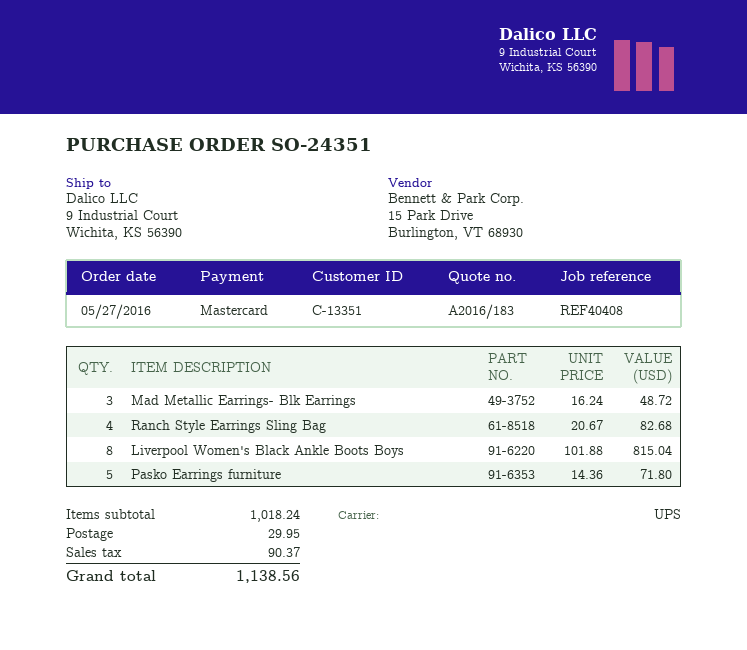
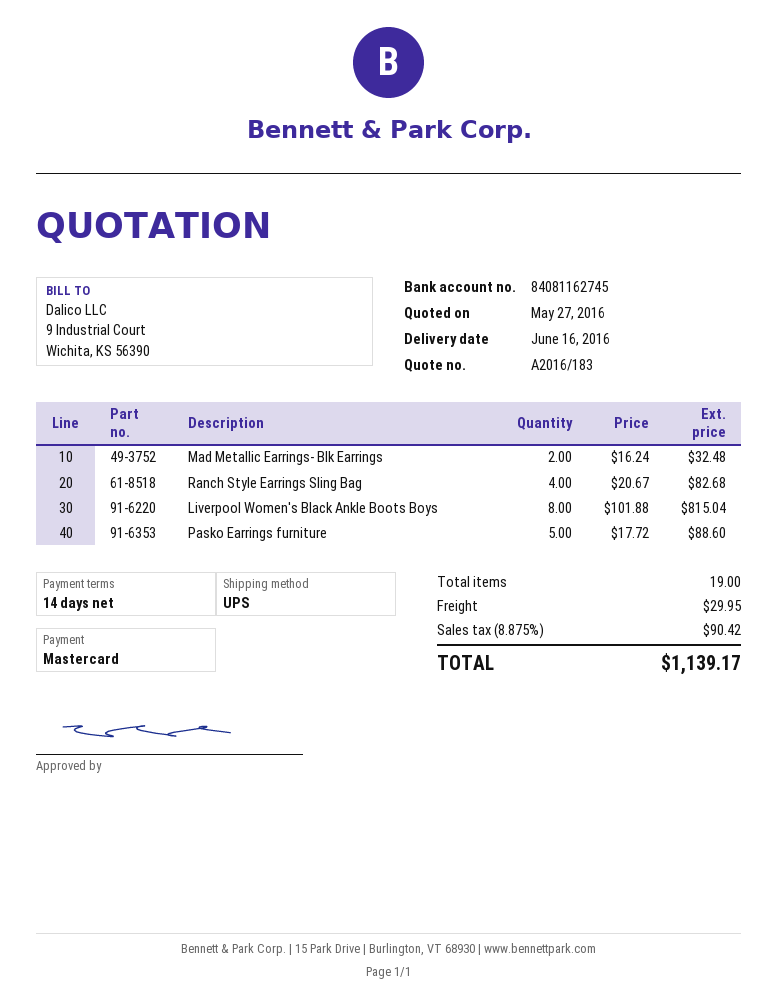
Mad Metallic Earrings- Blk Earrings: 3 x 16.24 = 48.72 -> 2 x 16.24 = 32.48
Pasko Earrings furniture: 5 x 14.36 = 71.80 -> 5 x 17.72 = 88.60
tax: 90.37 -> 90.42
total: 1138.56 -> 1139.17

